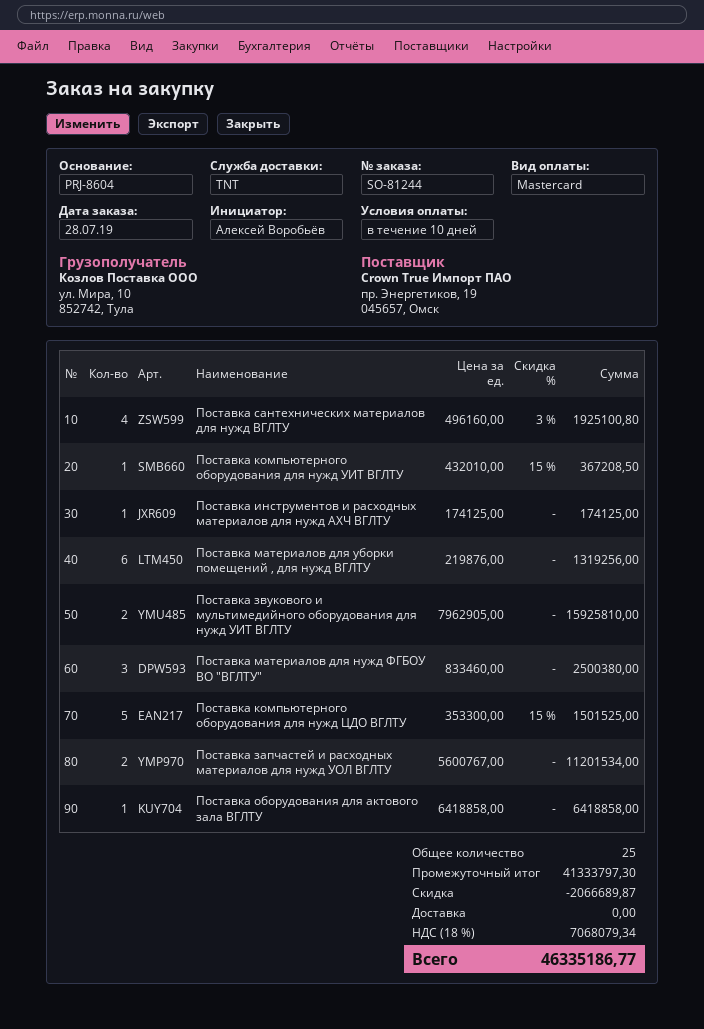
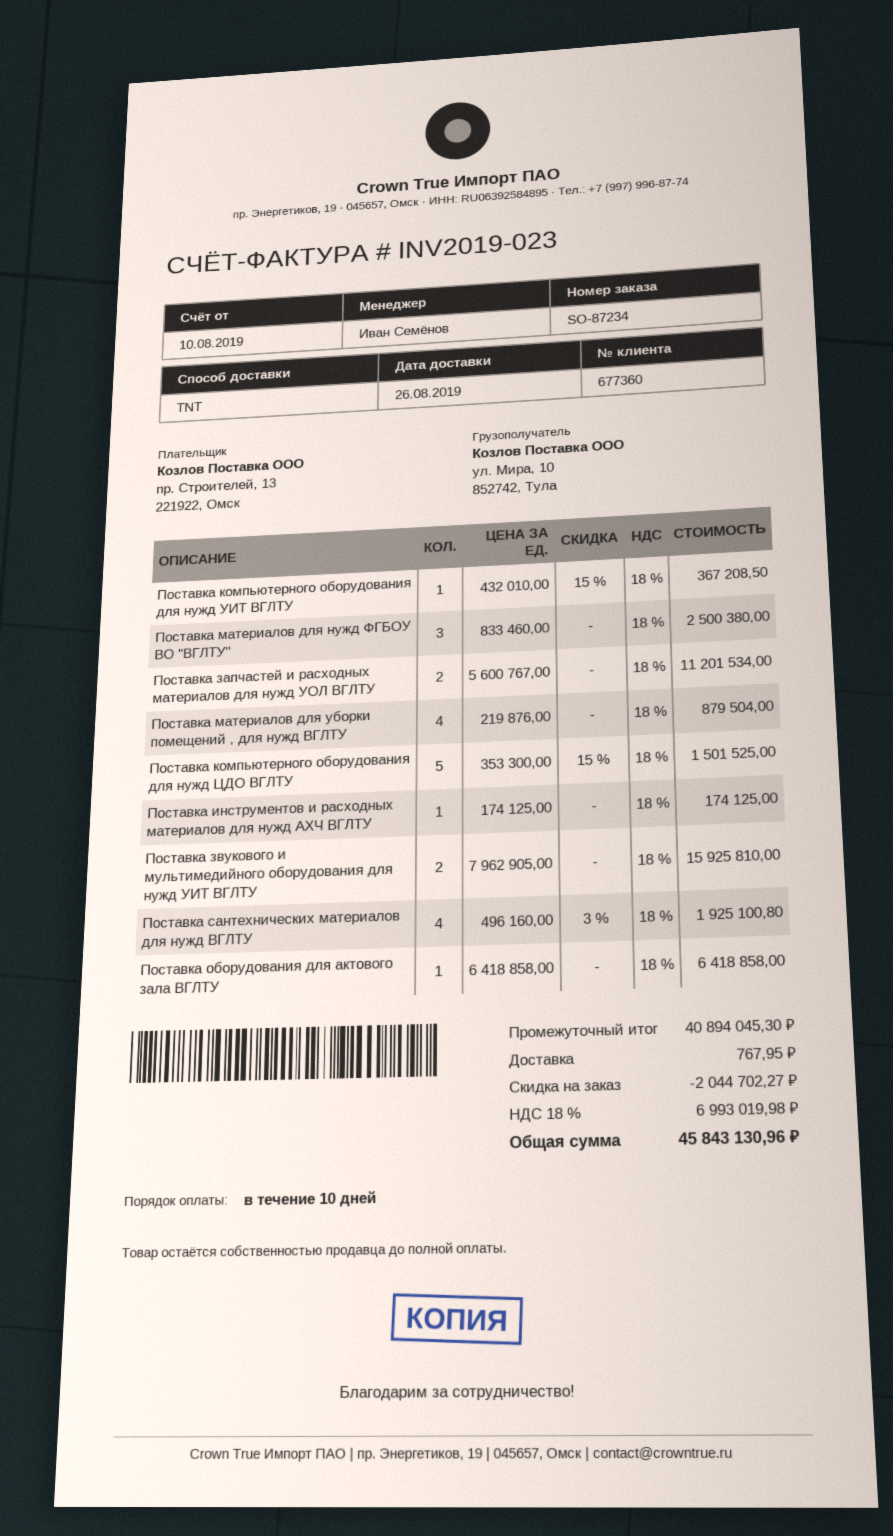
order number: SO-81244 -> SO-87234
Поставка материалов для уборки помещений , для нужд ВГЛТУ: 6 x 219876.00 = 1319256.00 -> 4 x 219876.00 = 879504.00
subtotal: 41333797.30 -> 40894045.30
discount: 2066689.87 -> 2044702.27
shipping: 0.00 -> 767.95
tax: 18% = 7068079.34 -> 18% = 6993019.98
total: 46335186.77 -> 45843130.96

